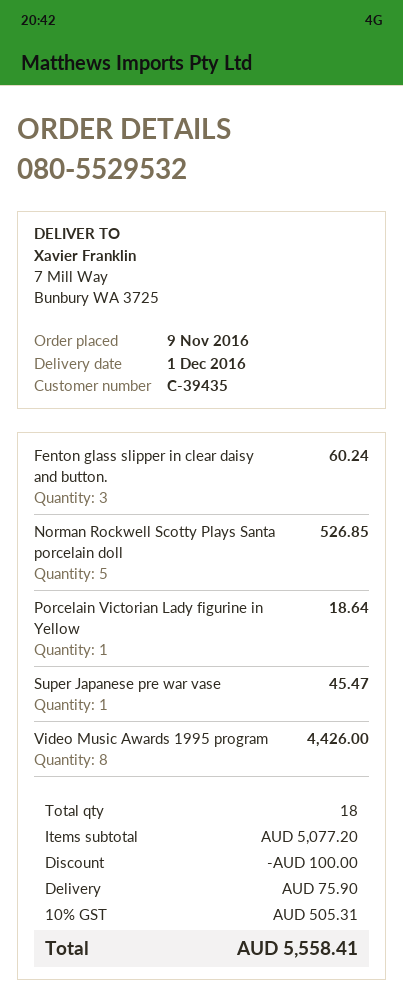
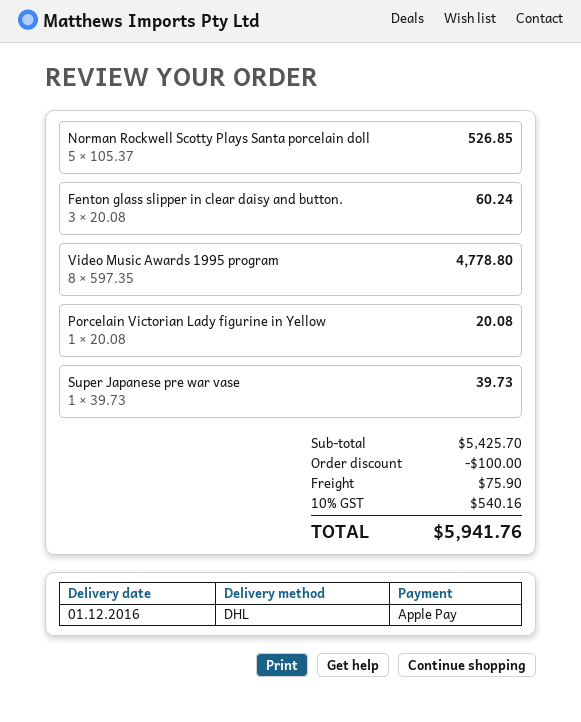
Porcelain Victorian Lady figurine in Yellow: 1 for 18.64 -> 1 for 20.08
Super Japanese pre war vase: 1 for 45.47 -> 1 for 39.73
Video Music Awards 1995 program: 8 for 4426.00 -> 8 for 4778.80
subtotal: 5077.20 -> 5425.70
tax: 10% = 505.31 -> 10% = 540.16
total: 5558.41 -> 5941.76

